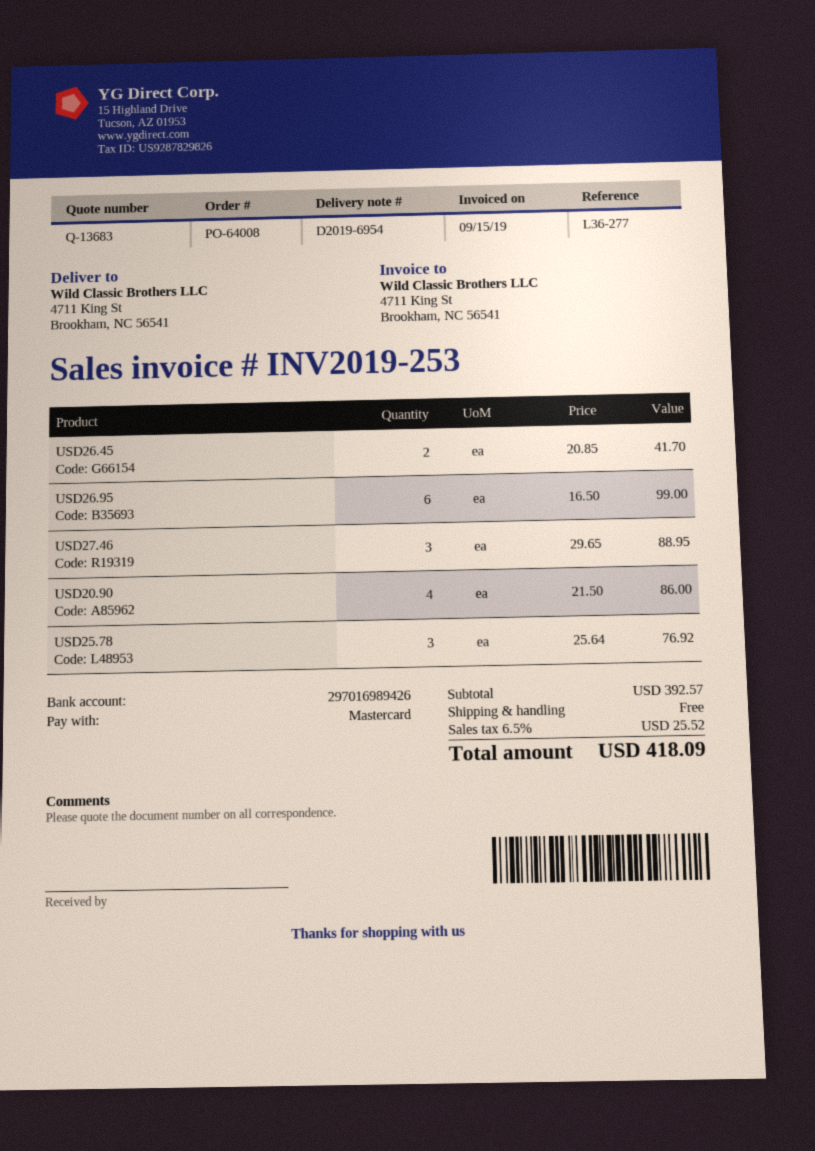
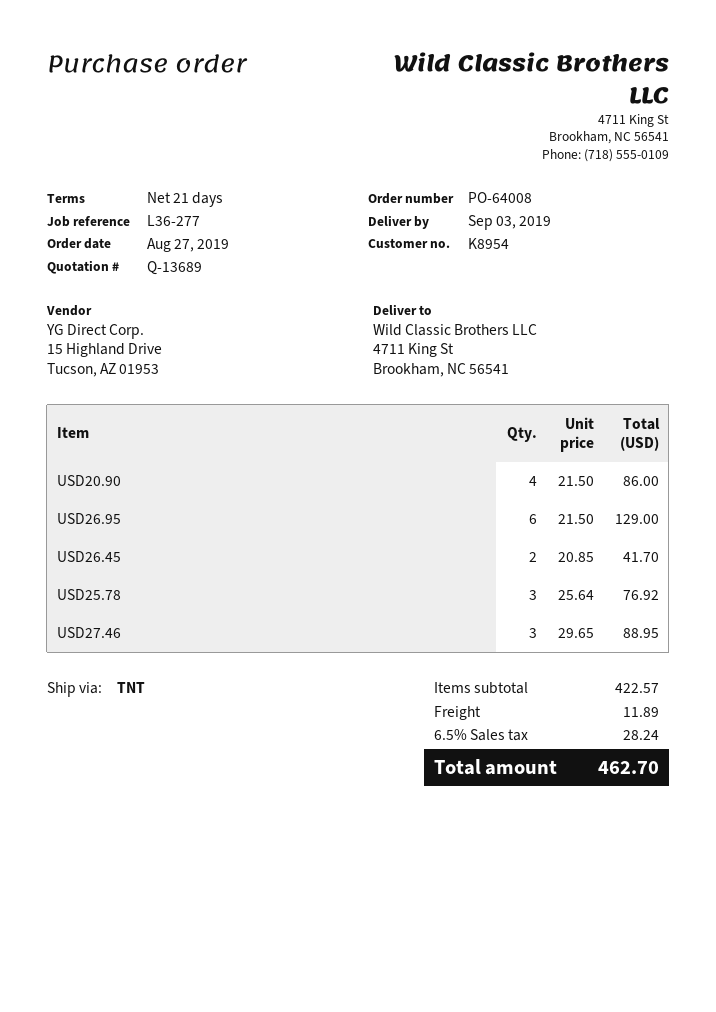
quote number: Q-13683 -> Q-13689
USD26.95: 6 x 16.50 = 99.00 -> 6 x 21.50 = 129.00
subtotal: 392.57 -> 422.57
shipping: 0.00 -> 11.89
tax: 6.5% = 25.52 -> 6.5% = 28.24
total: 418.09 -> 462.70

